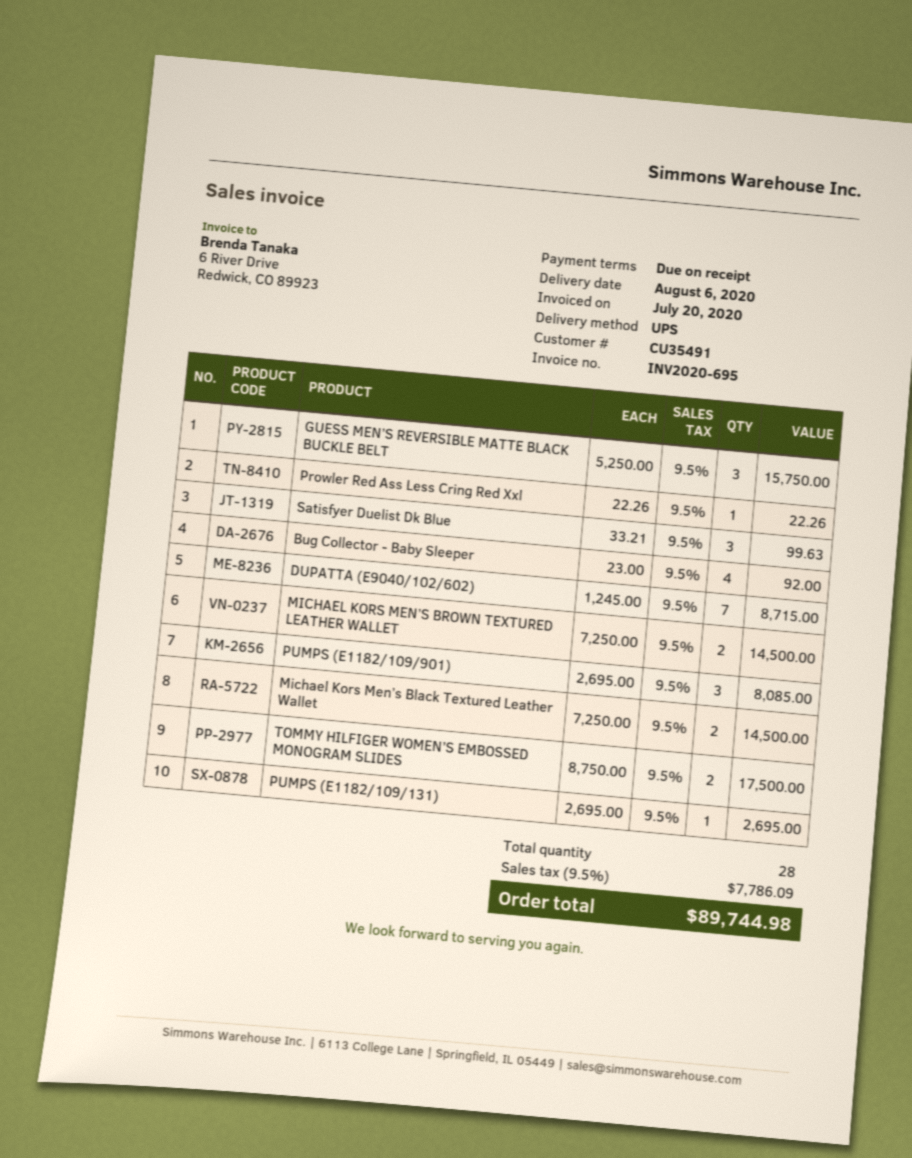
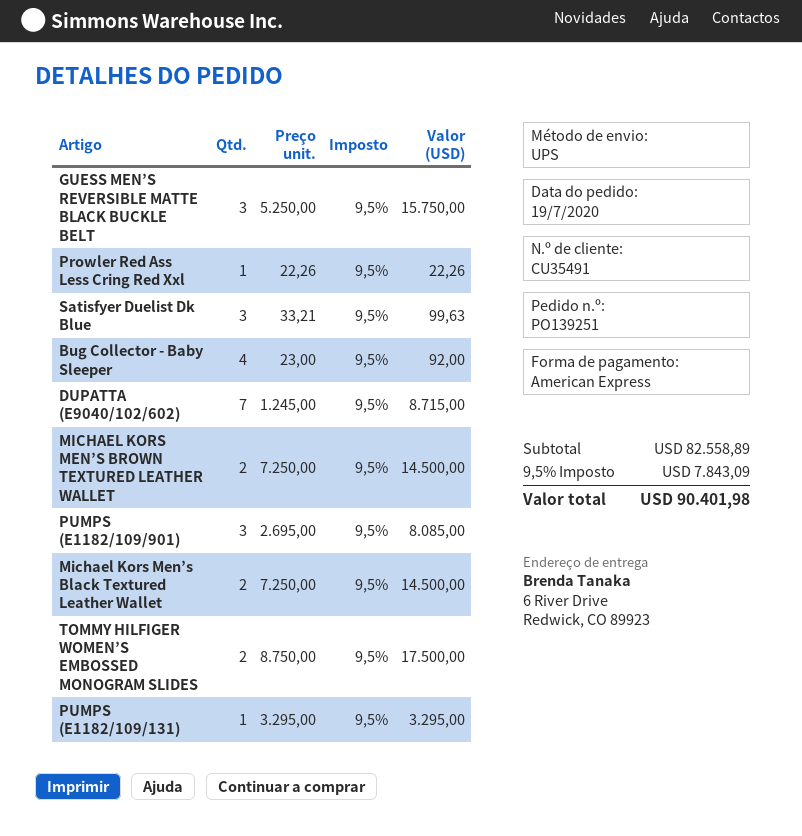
PUMPS (E1182/109/131): 1 x 2695.00 = 2695.00 -> 1 x 3295.00 = 3295.00
tax: 9.5% = 7786.09 -> 9.5% = 7843.09
total: 89744.98 -> 90401.98

